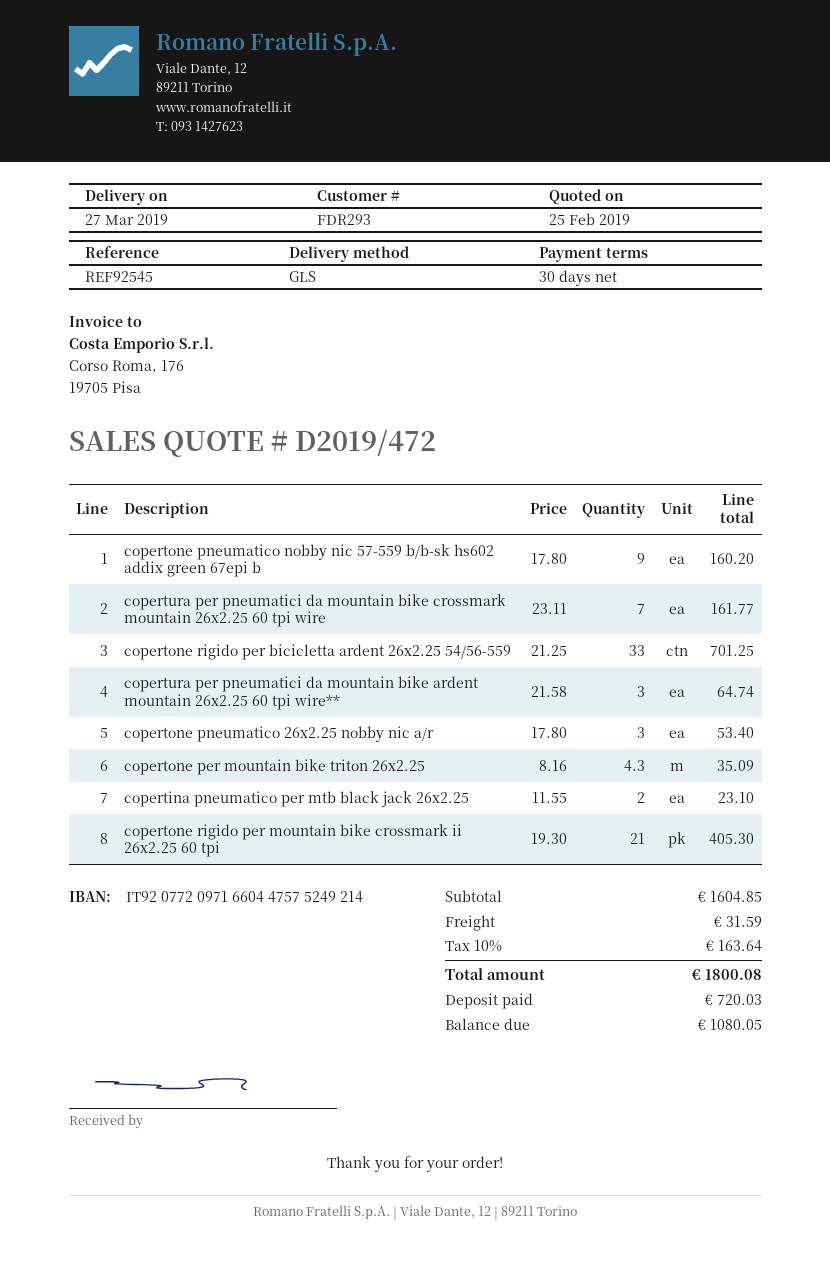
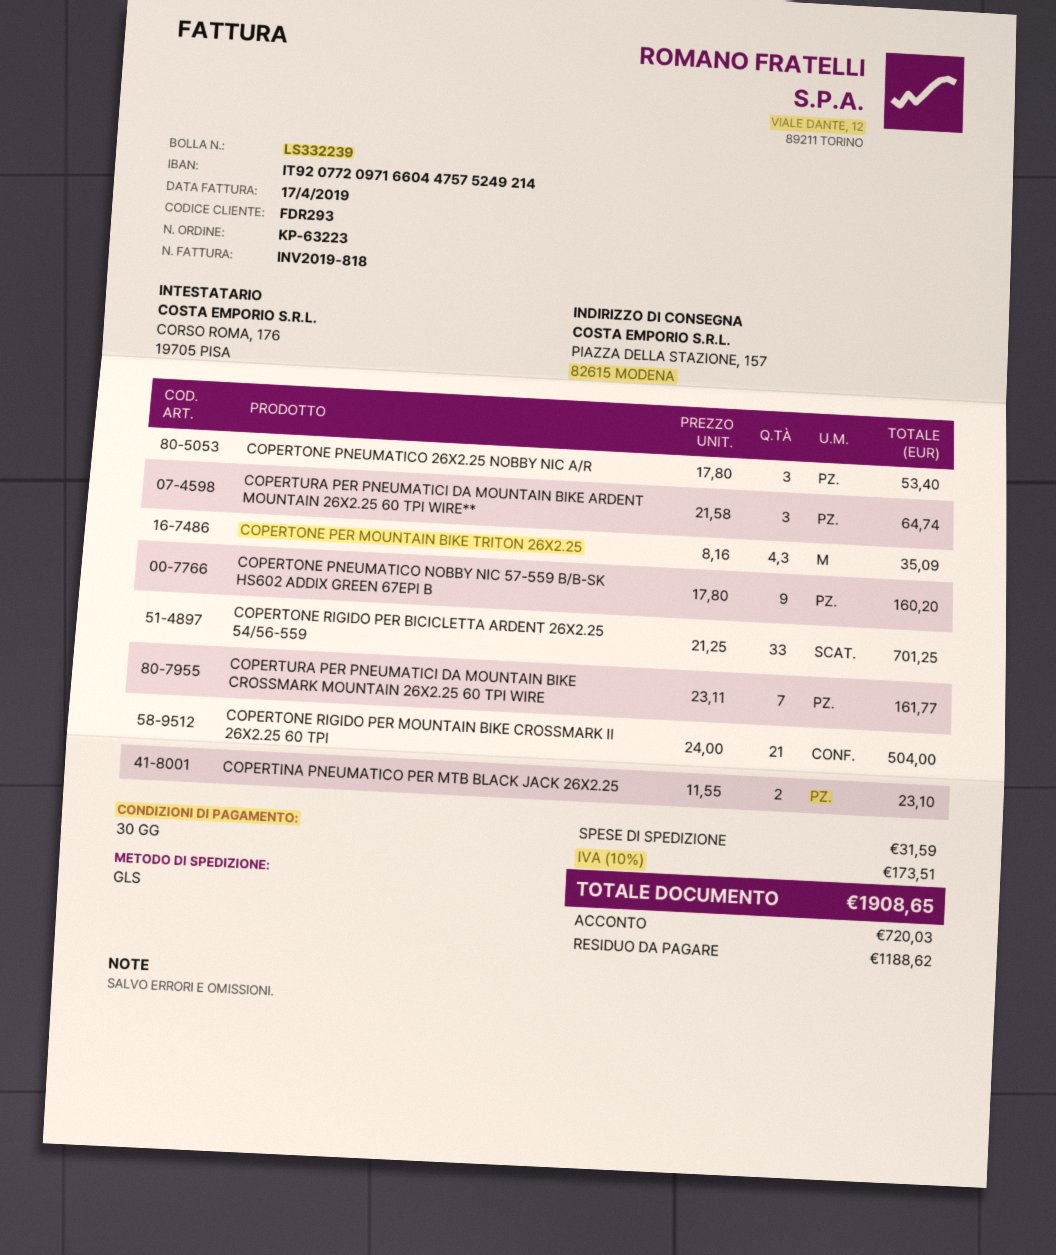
copertone rigido per mountain bike crossmark ii 26x2.25 60 tpi: 21 x 19.30 = 405.30 -> 21 x 24.00 = 504.00
tax: 10% = 163.64 -> 10% = 173.51
total: 1800.08 -> 1908.65
balance: 1080.05 -> 1188.62

